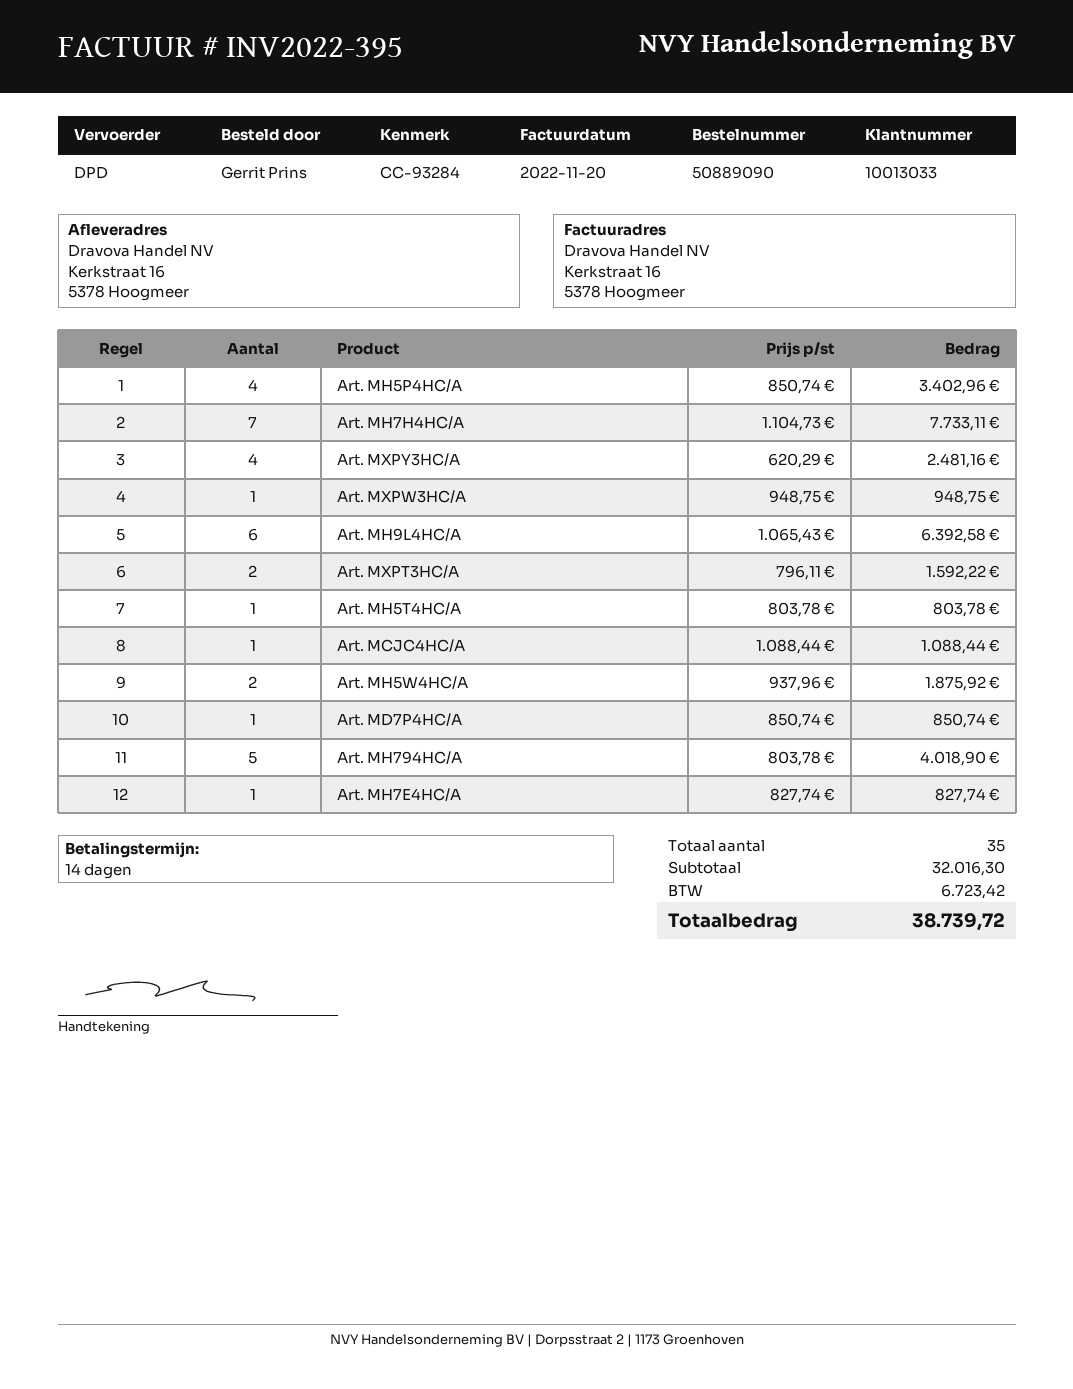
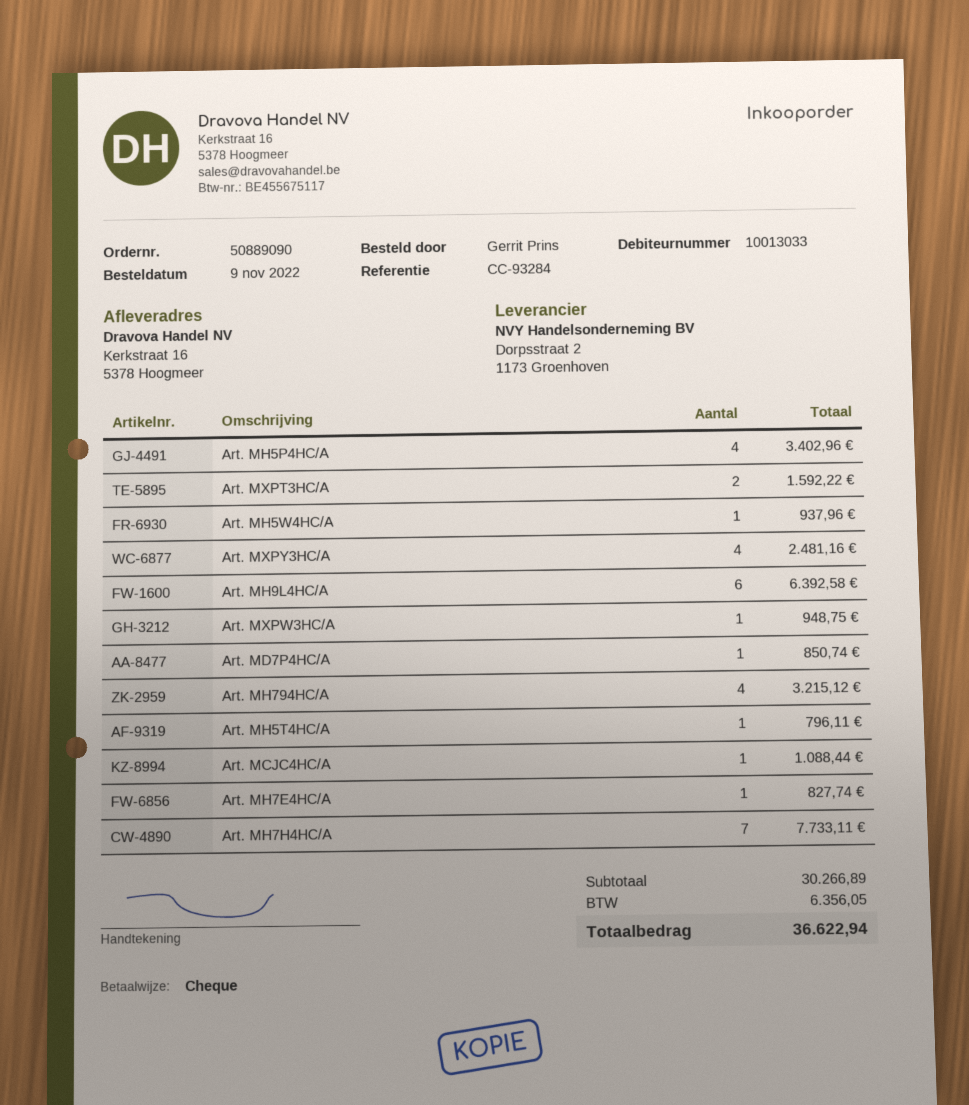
Art. MH5T4HC/A: 1 for 803.78 -> 1 for 796.11
Art. MH5W4HC/A: 2 for 1875.92 -> 1 for 937.96
Art. MH794HC/A: 5 for 4018.90 -> 4 for 3215.12
subtotal: 32016.30 -> 30266.89
tax: 6723.42 -> 6356.05
total: 38739.72 -> 36622.94

